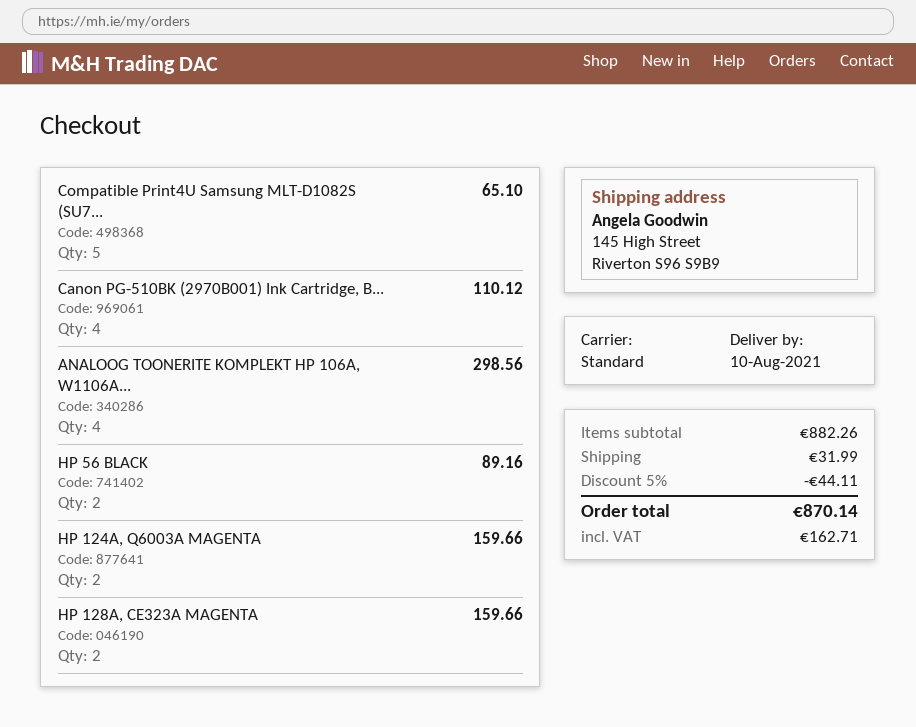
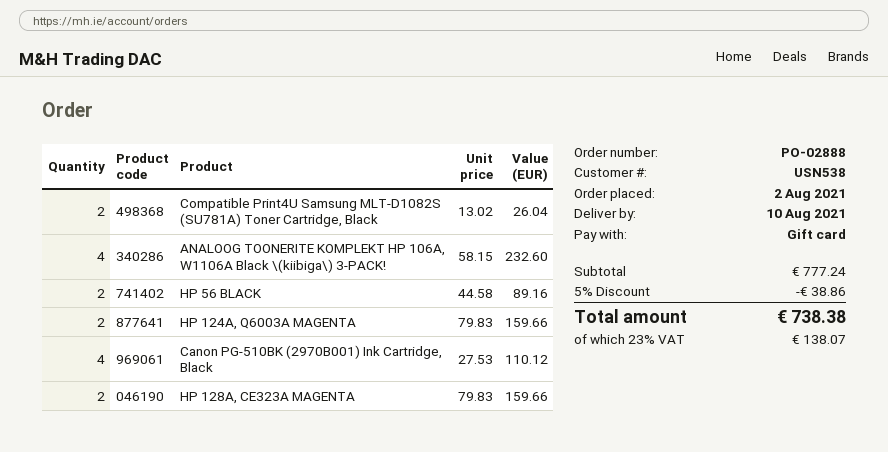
Compatible Print4U Samsung MLT-D1082S (SU7...: 5 for 65.10 -> 2 for 26.04
ANALOOG TOONERITE KOMPLEKT HP 106A, W1106A...: 4 for 298.56 -> 4 for 232.60
subtotal: 882.26 -> 777.24
discount: 5% = 44.11 -> 5% = 38.86
shipping: 31.99 -> none
tax: 162.71 -> 138.07
total: 870.14 -> 738.38

